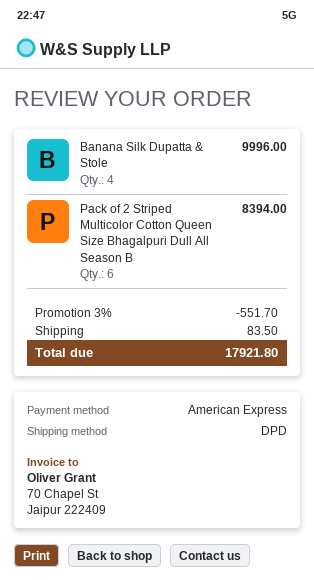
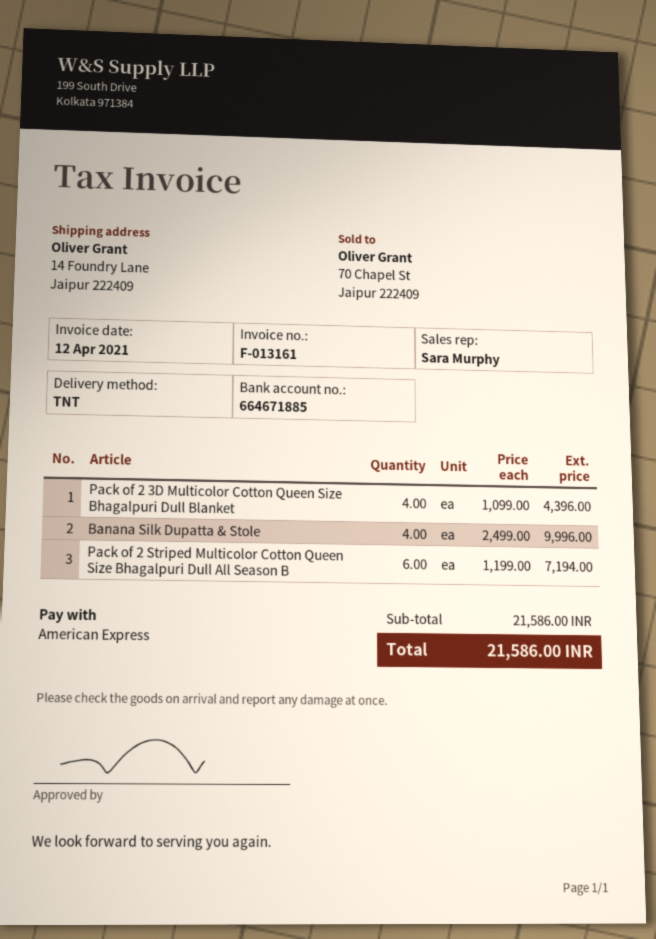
shipping method: DPD -> TNT
Pack of 2 Striped Multicolor Cotton Queen Size Bhagalpuri Dull All Season B: 6 for 8394.00 -> 6 for 7194.00
Pack of 2 3D Multicolor Cotton Queen Size Bhagalpuri Dull Blanket: none -> 4 for 4396.00
discount: 3% = 551.70 -> none
shipping: 83.50 -> none
total: 17921.80 -> 21586.00

